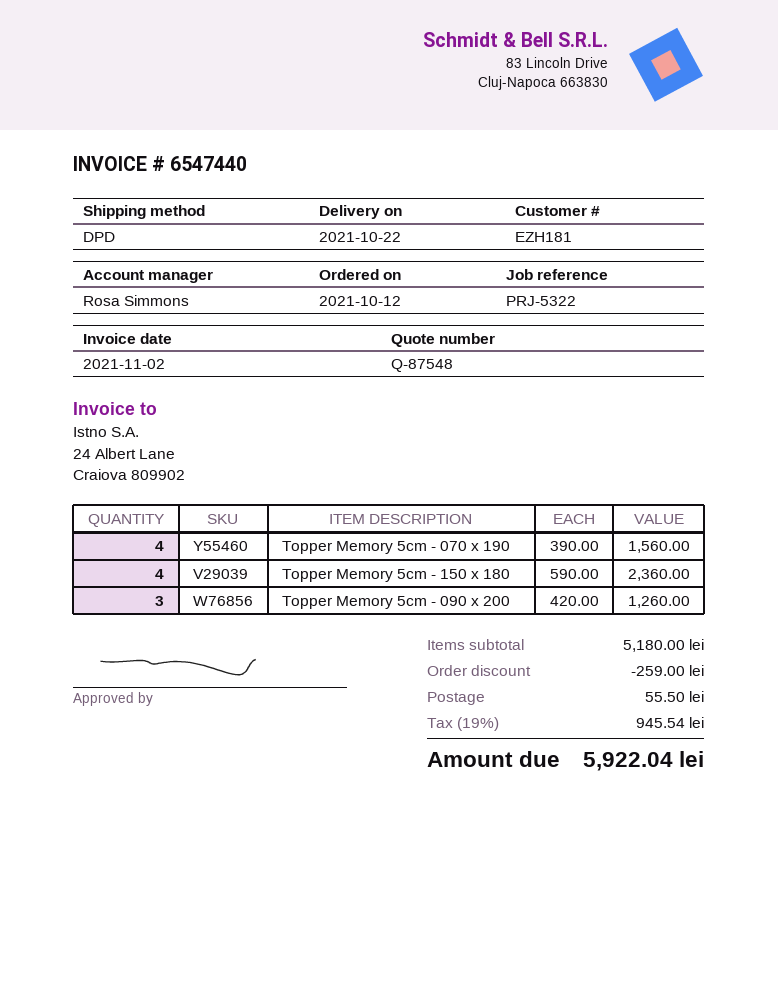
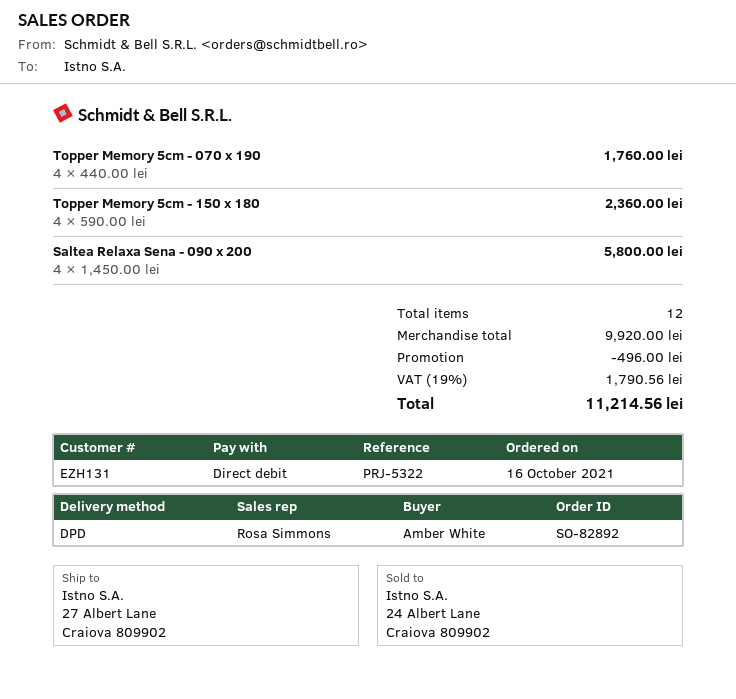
order date: 2021-10-12 -> 2021-10-16
customer number: EZH181 -> EZH131
Topper Memory 5cm - 070 x 190: 4 x 390.00 = 1560.00 -> 4 x 440.00 = 1760.00
Topper Memory 5cm - 090 x 200: 3 x 420.00 = 1260.00 -> none
Saltea Relaxa Sena - 090 x 200: none -> 4 x 1450.00 = 5800.00
subtotal: 5180.00 -> 9920.00
discount: 259.00 -> 496.00
shipping: 55.50 -> none
tax: 19% = 945.54 -> 19% = 1790.56
total: 5922.04 -> 11214.56

